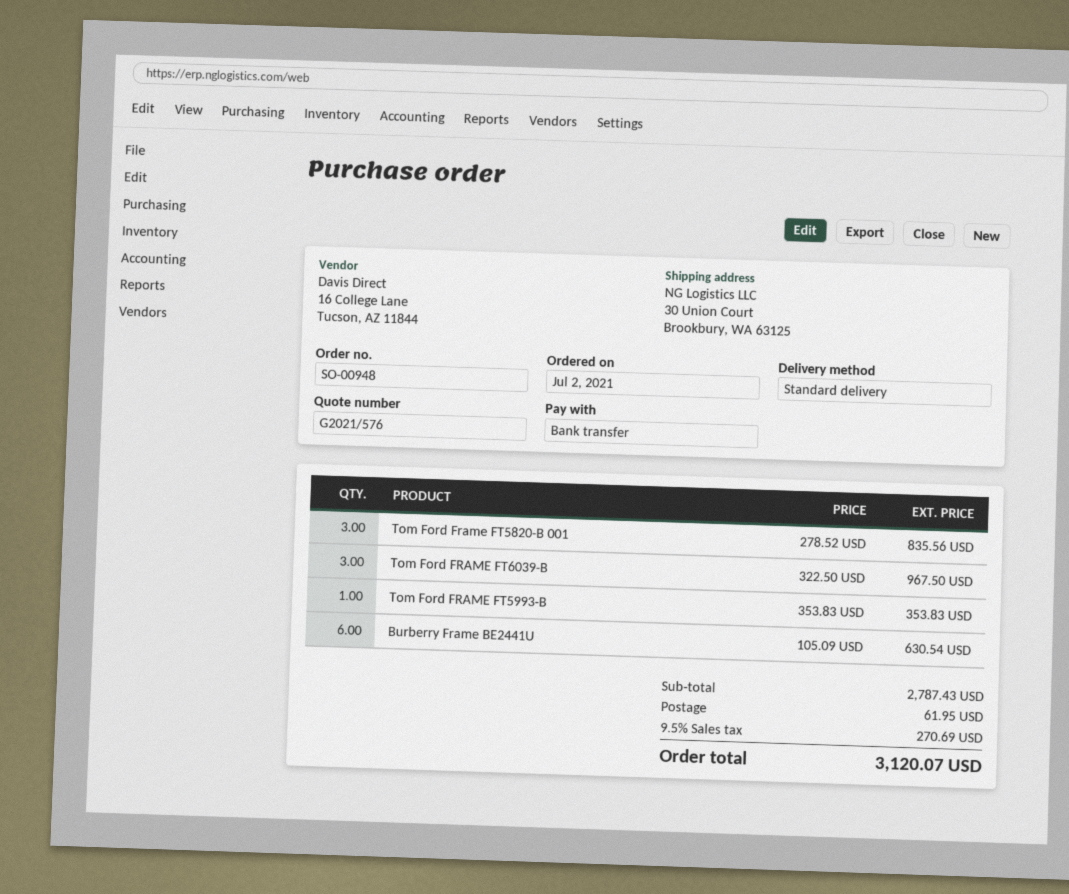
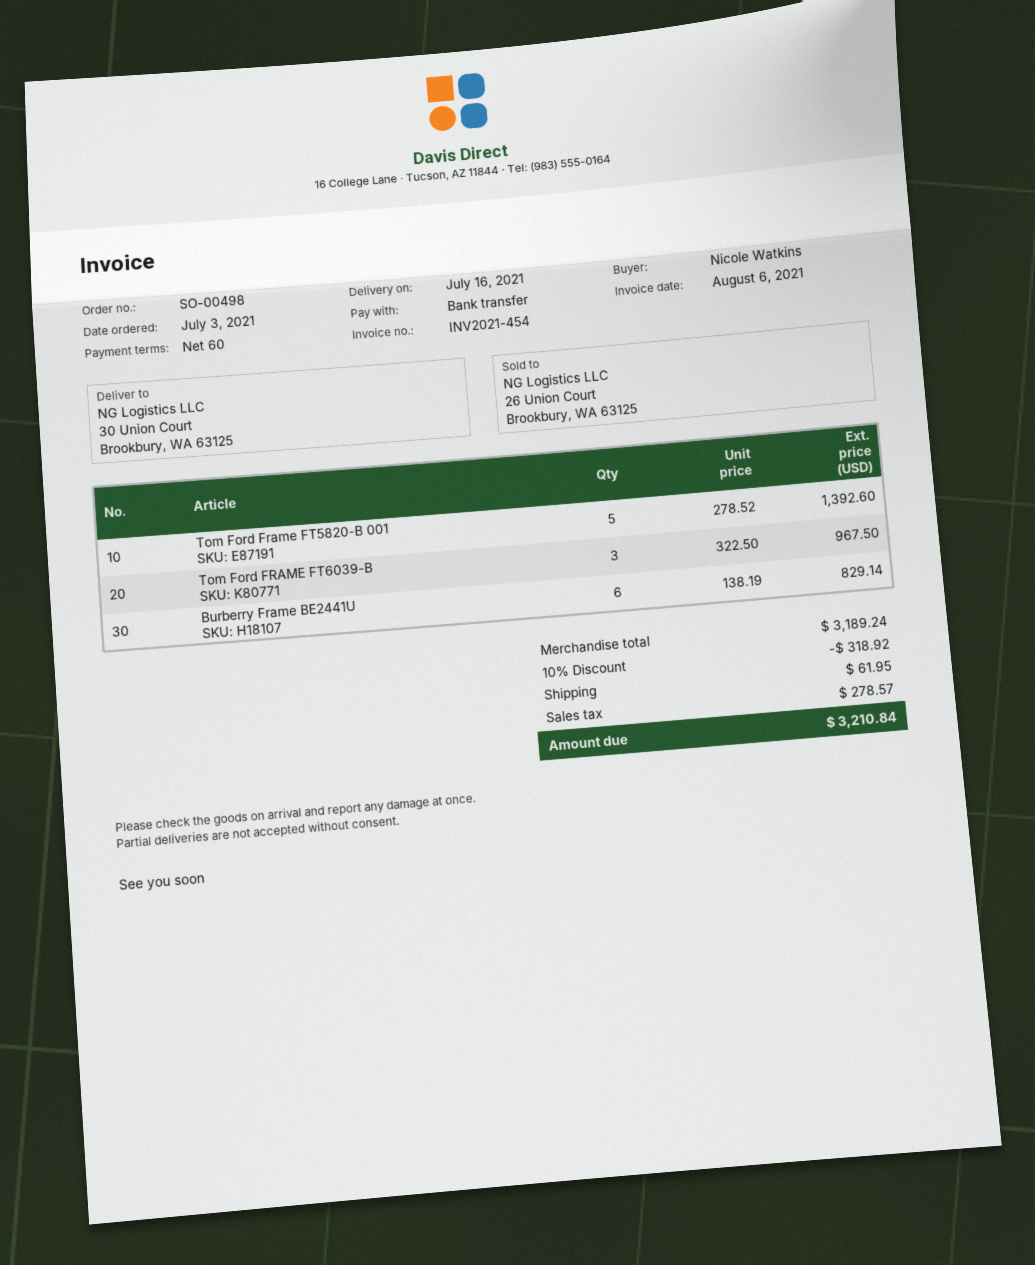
order number: SO-00948 -> SO-00498
order date: 2021-07-02 -> 2021-07-03
Tom Ford Frame FT5820-B 001: 3 x 278.52 = 835.56 -> 5 x 278.52 = 1392.60
Tom Ford FRAME FT5993-B: 1 x 353.83 = 353.83 -> none
Burberry Frame BE2441U: 6 x 105.09 = 630.54 -> 6 x 138.19 = 829.14
subtotal: 2787.43 -> 3189.24
discount: none -> 10% = 318.92
tax: 270.69 -> 278.57
total: 3120.07 -> 3210.84

